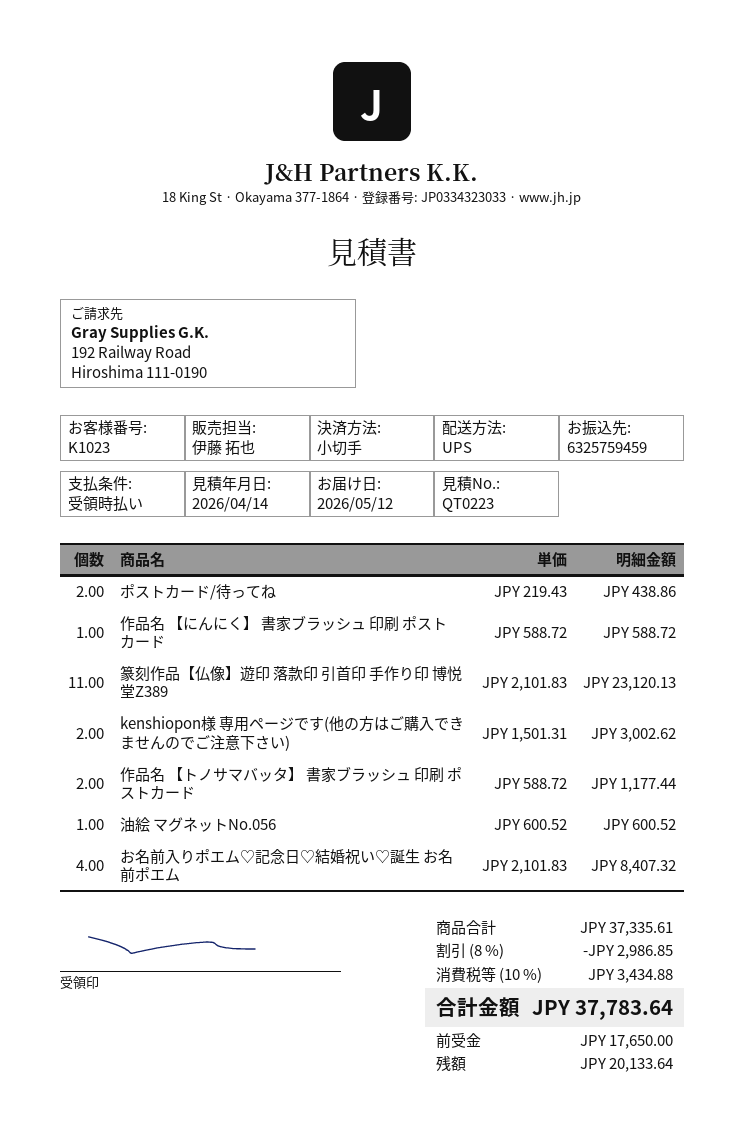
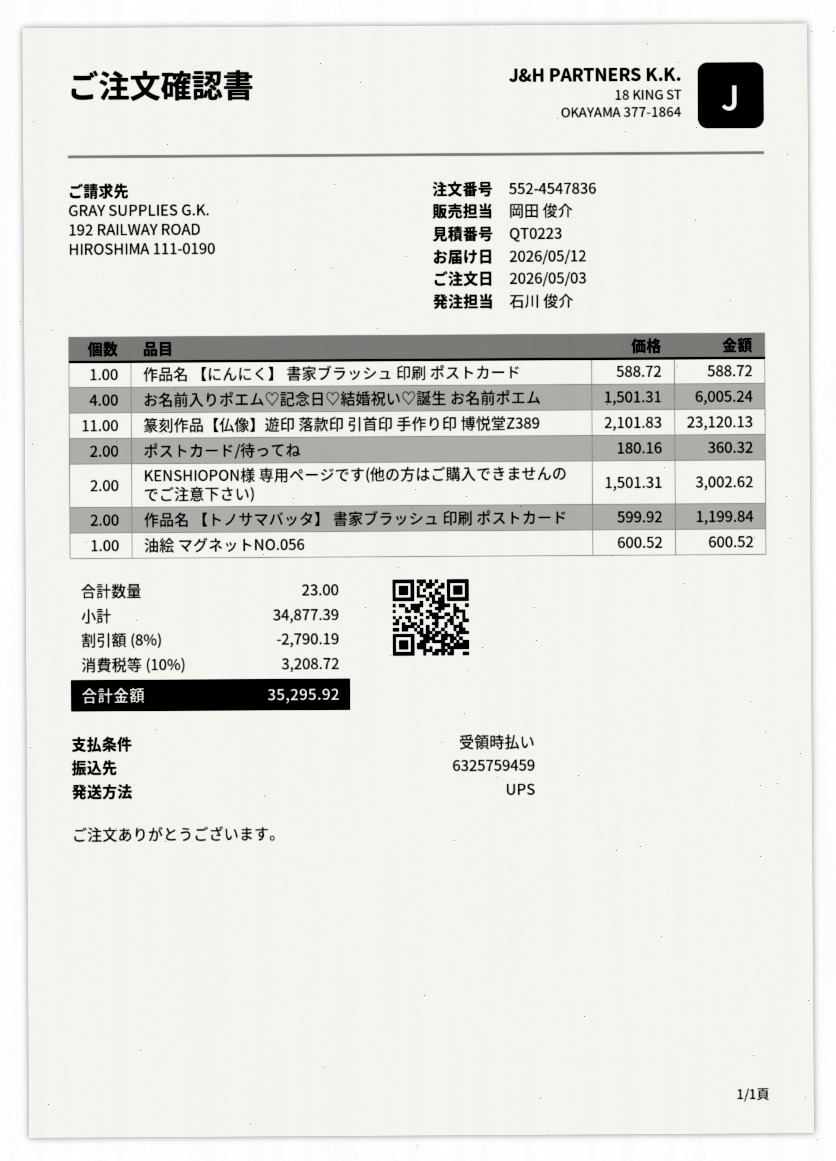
sales rep: 伊藤 拓也 -> 岡田 俊介
ポストカード/待ってね: 2 x 219.43 = 438.86 -> 2 x 180.16 = 360.32
作品名 【トノサマバッタ】 書家ブラッシュ 印刷 ポストカード: 2 x 588.72 = 1177.44 -> 2 x 599.92 = 1199.84
お名前入りポエム♡記念日♡結婚祝い♡誕生 お名前ポエム: 4 x 2101.83 = 8407.32 -> 4 x 1501.31 = 6005.24
subtotal: 37335.61 -> 34877.39
discount: 8% = 2986.85 -> 8% = 2790.19
tax: 10% = 3434.88 -> 10% = 3208.72
total: 37783.64 -> 35295.92

